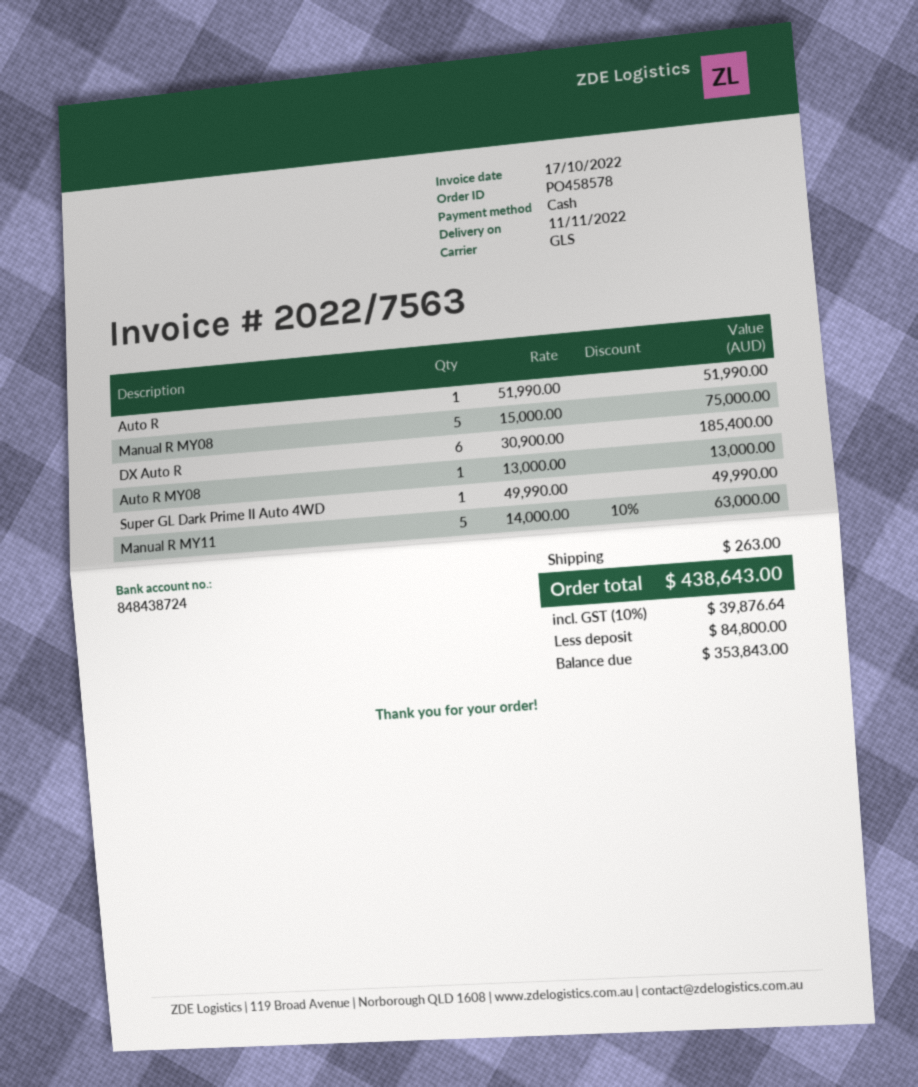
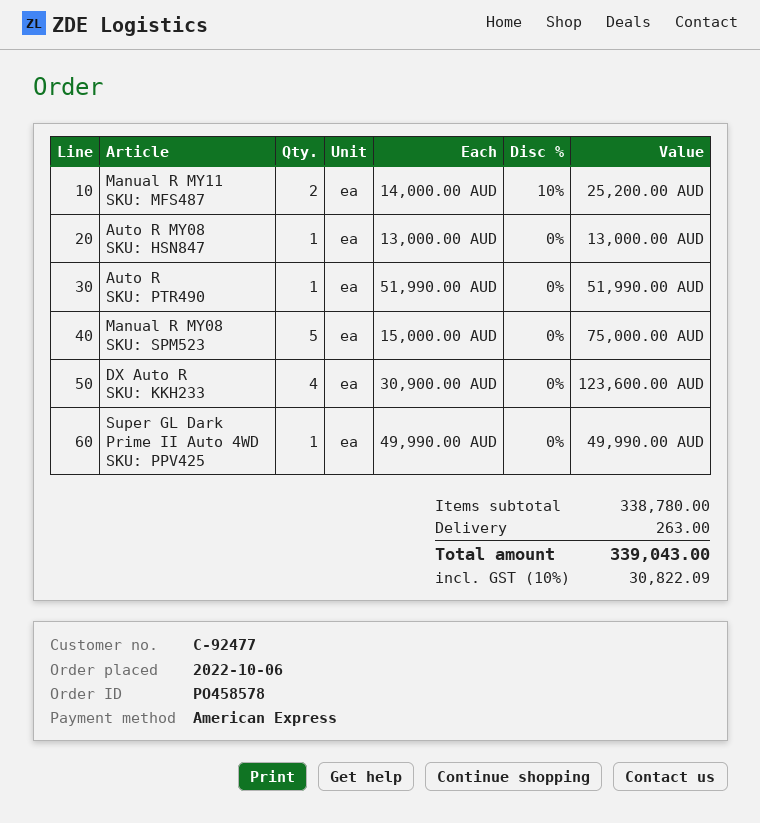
payment method: cash -> American Express
DX Auto R: 6 x 30900.00 = 185400.00 -> 4 x 30900.00 = 123600.00
Manual R MY11: 5 x 14000.00 - 10% = 63000.00 -> 2 x 14000.00 - 10% = 25200.00
tax: 10% = 39876.64 -> 10% = 30822.09
total: 438643.00 -> 339043.00

